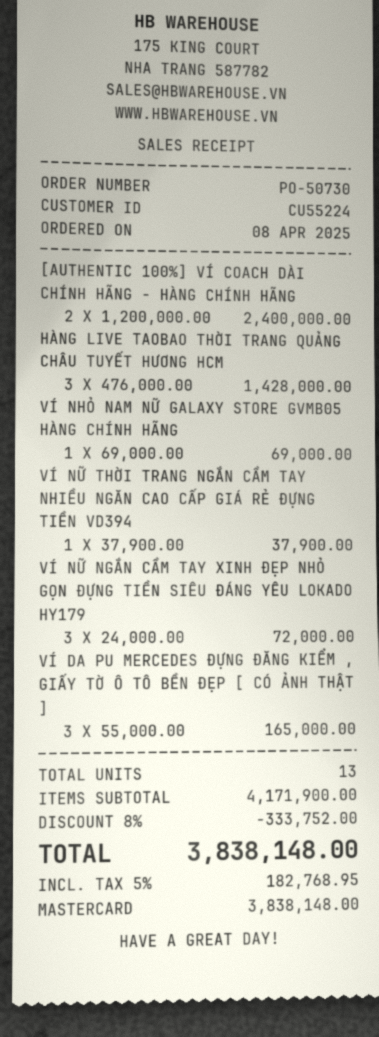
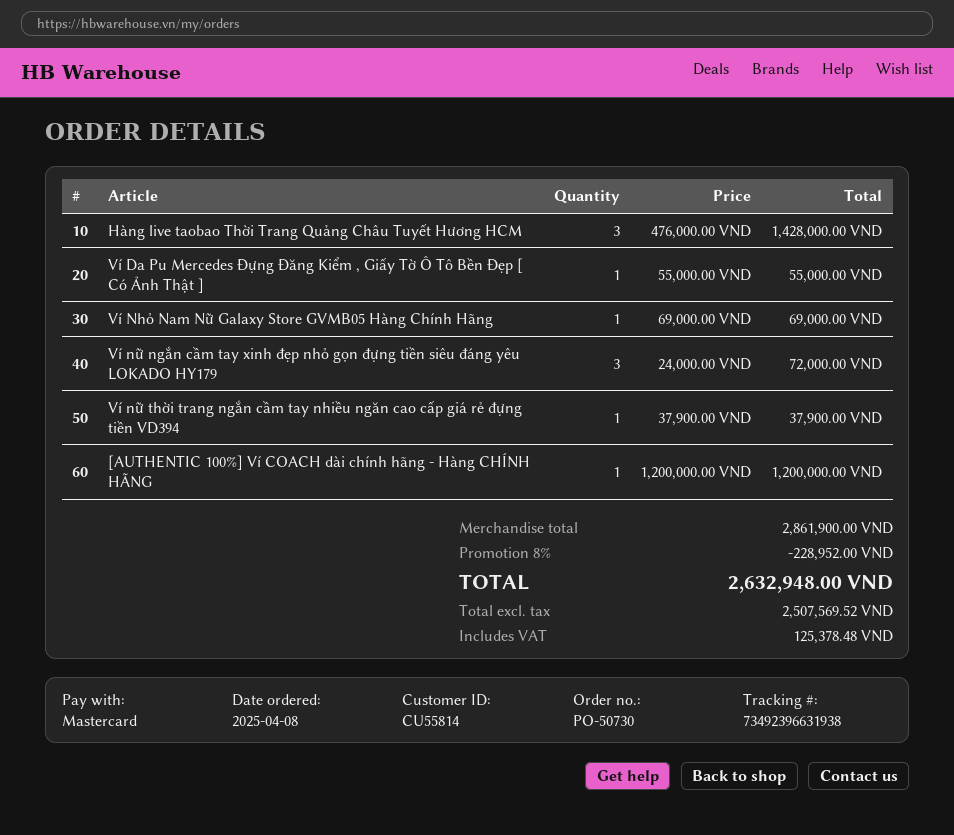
customer number: CU55224 -> CU55814
[AUTHENTIC 100%] VÍ COACH DÀI CHÍNH HÃNG - HÀNG CHÍNH HÃNG: 2 x 1200000.00 = 2400000.00 -> 1 x 1200000.00 = 1200000.00
VÍ DA PU MERCEDES ĐỰNG ĐĂNG KIỂM , GIẤY TỜ Ô TÔ BỀN ĐẸP [ CÓ ẢNH THẬT ]: 3 x 55000.00 = 165000.00 -> 1 x 55000.00 = 55000.00
subtotal: 4171900.00 -> 2861900.00
discount: 8% = 333752.00 -> 8% = 228952.00
tax: 182768.95 -> 125378.48
total: 3838148.00 -> 2632948.00

